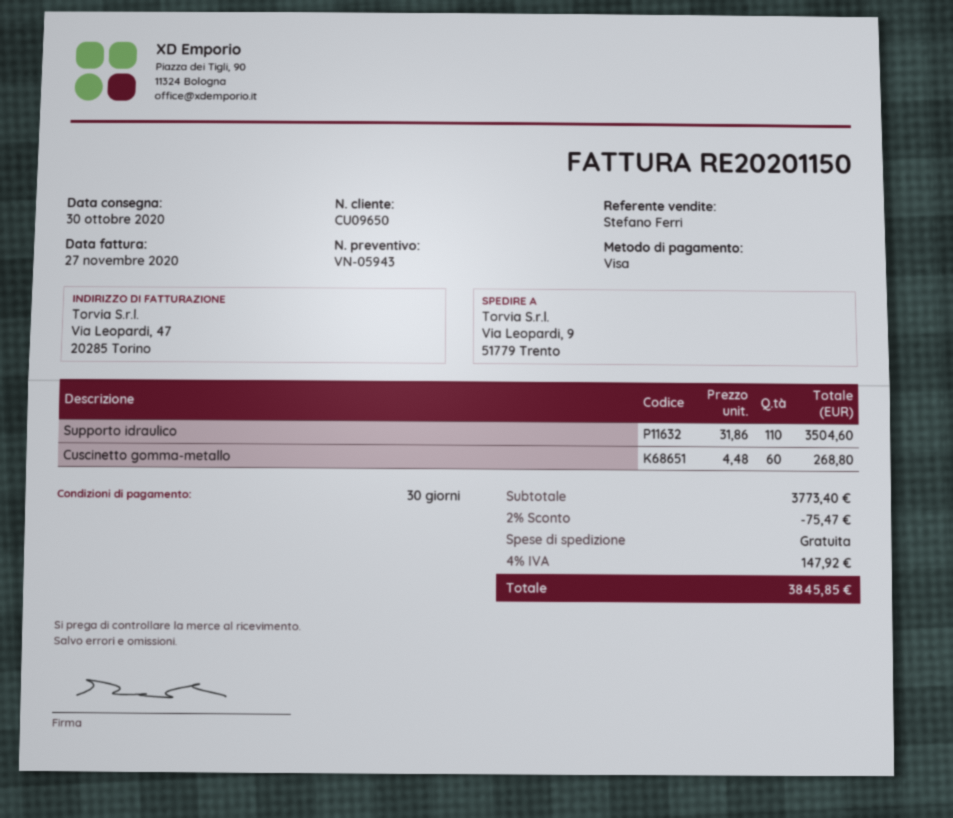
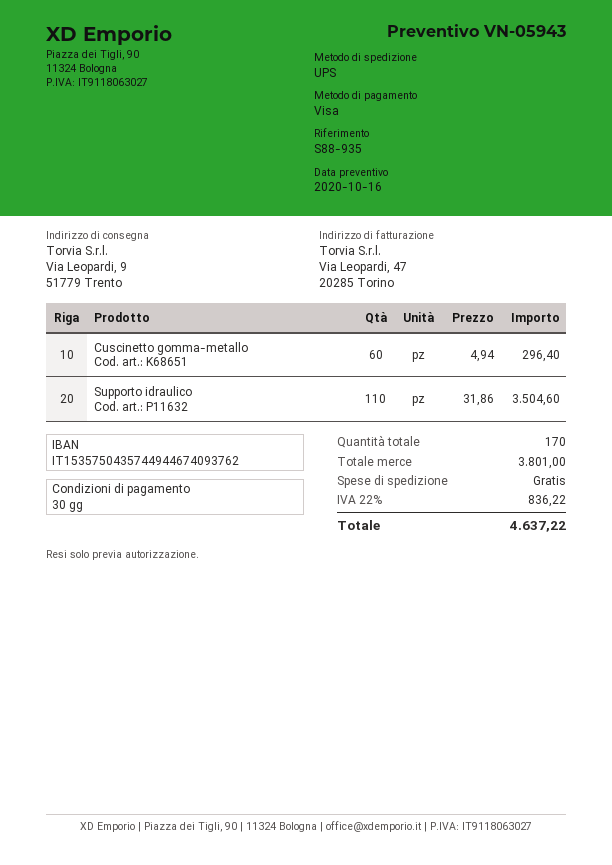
Cuscinetto gomma-metallo: 60 x 4.48 = 268.80 -> 60 x 4.94 = 296.40
subtotal: 3773.40 -> 3801.00
discount: 2% = 75.47 -> none
tax: 4% = 147.92 -> 22% = 836.22
total: 3845.85 -> 4637.22

